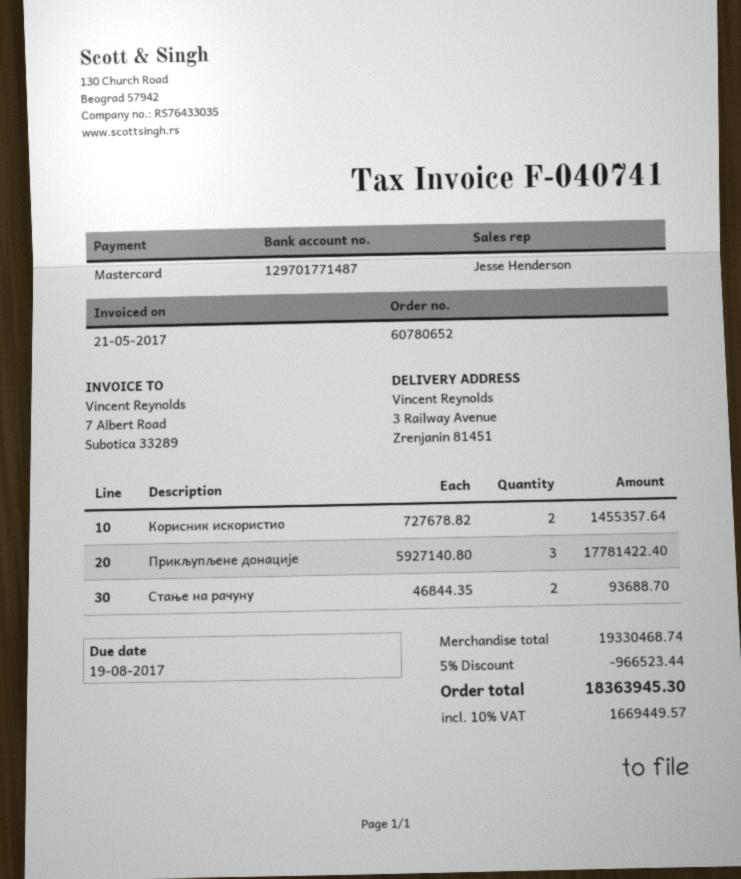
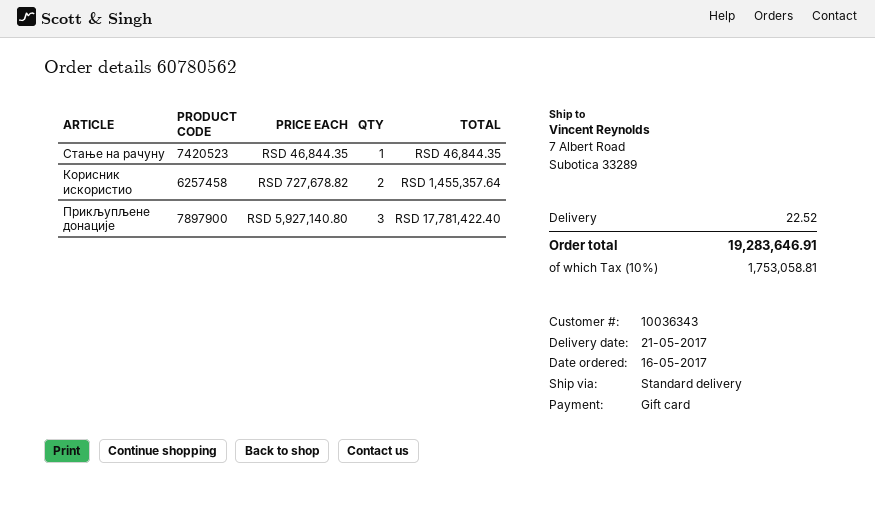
order number: 60780652 -> 60780562
payment method: Mastercard -> gift card
ship to: 3 Railway Avenue, Zrenjanin 81451 -> 7 Albert Road, Subotica 33289
Стање на рачуну: 2 x 46844.35 = 93688.70 -> 1 x 46844.35 = 46844.35
discount: 5% = 966523.44 -> none
shipping: none -> 22.52
tax: 10% = 1669449.57 -> 10% = 1753058.81
total: 18363945.30 -> 19283646.91

